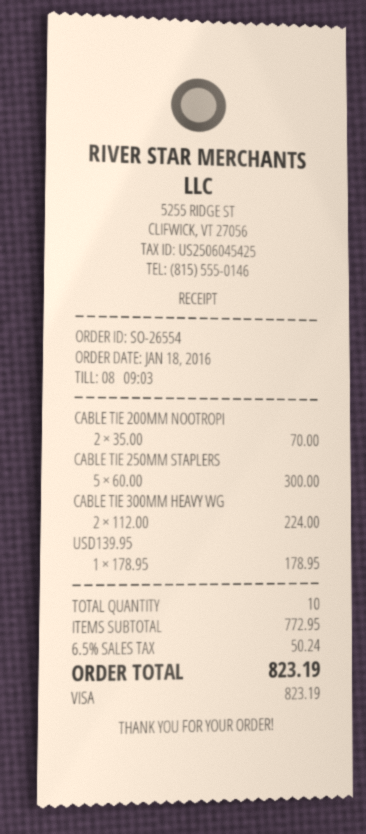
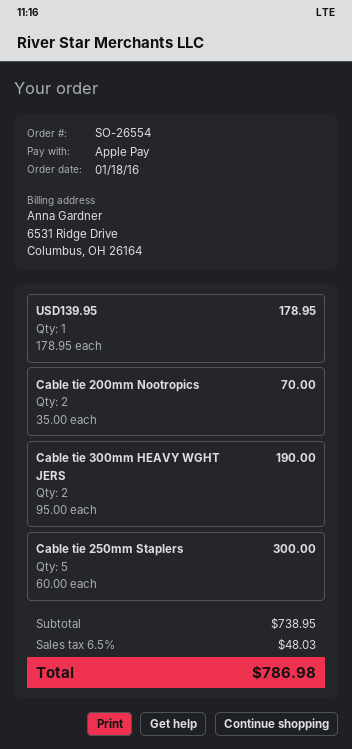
payment method: Visa -> Apple Pay
CABLE TIE 300MM HEAVY WG: 2 x 112.00 = 224.00 -> 2 x 95.00 = 190.00
subtotal: 772.95 -> 738.95
tax: 6.5% = 50.24 -> 6.5% = 48.03
total: 823.19 -> 786.98

